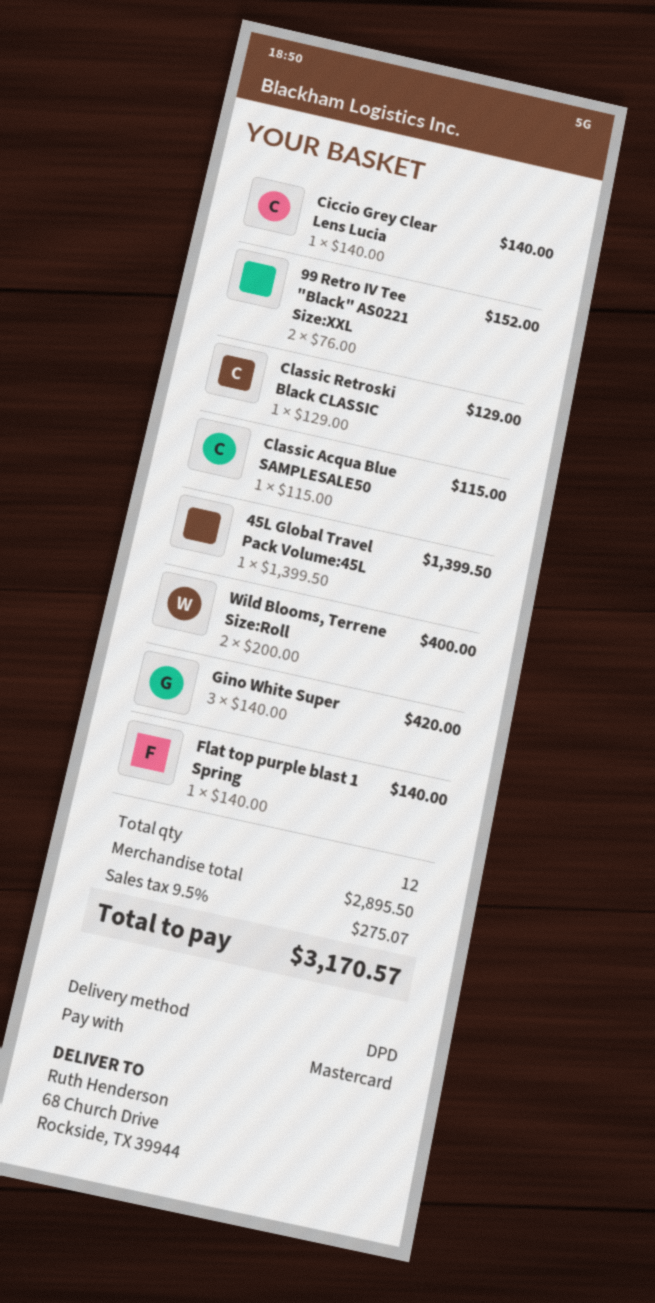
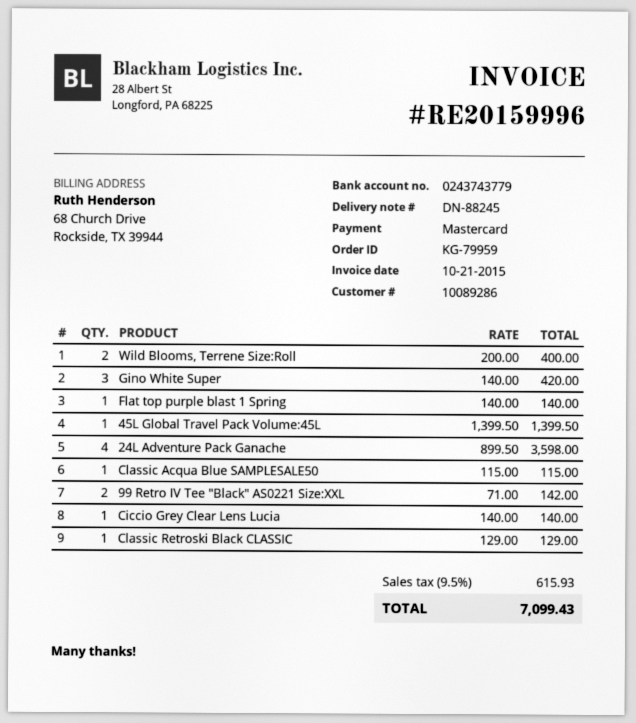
99 Retro IV Tee "Black" AS0221 Size:XXL: 2 x 76.00 = 152.00 -> 2 x 71.00 = 142.00
24L Adventure Pack Ganache: none -> 4 x 899.50 = 3598.00
tax: 9.5% = 275.07 -> 9.5% = 615.93
total: 3170.57 -> 7099.43

